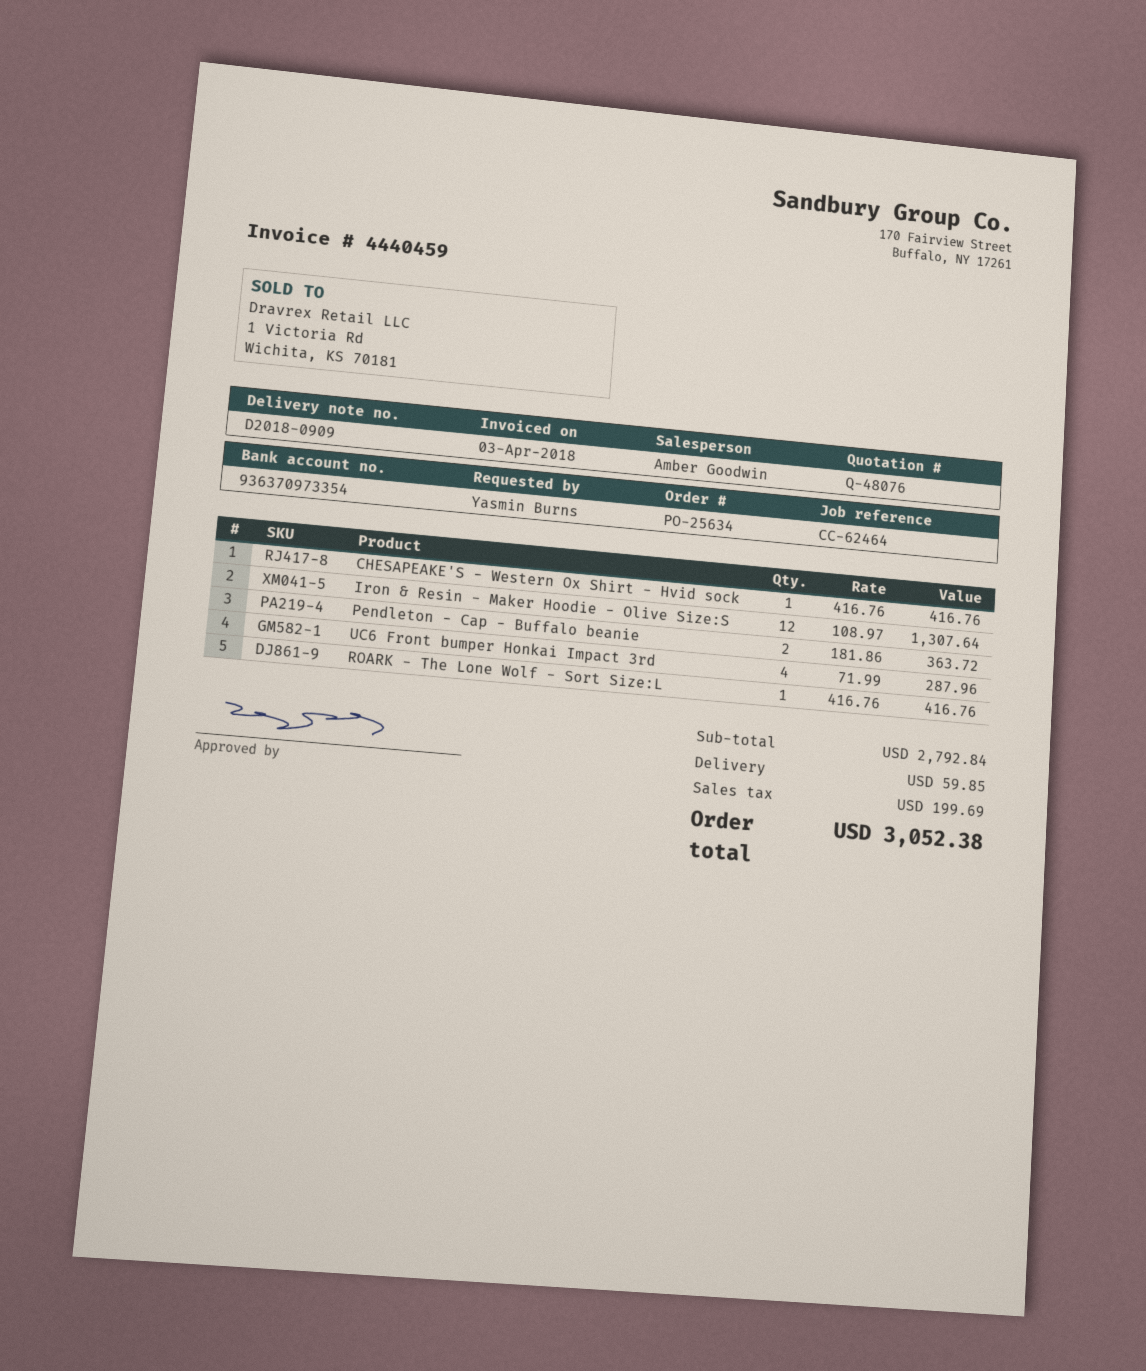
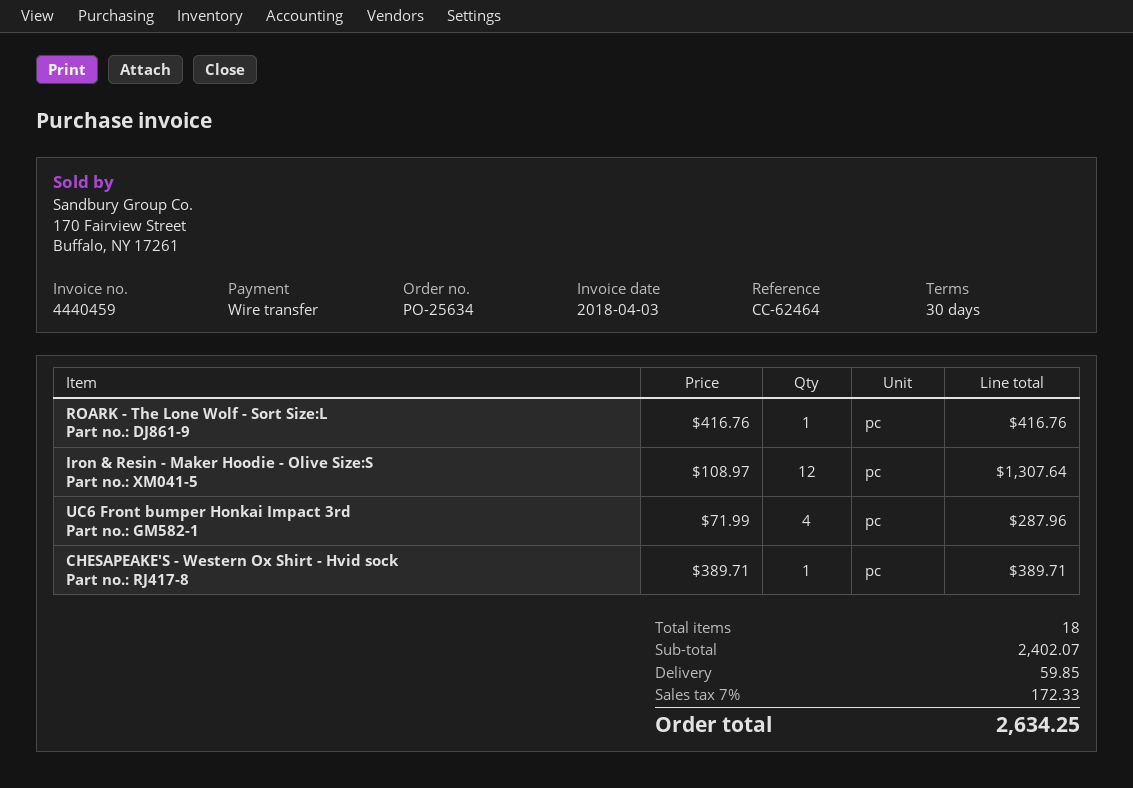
CHESAPEAKE'S - Western Ox Shirt - Hvid sock: 1 x 416.76 = 416.76 -> 1 x 389.71 = 389.71
Pendleton - Cap - Buffalo beanie: 2 x 181.86 = 363.72 -> none
subtotal: 2792.84 -> 2402.07
tax: 199.69 -> 172.33
total: 3052.38 -> 2634.25

